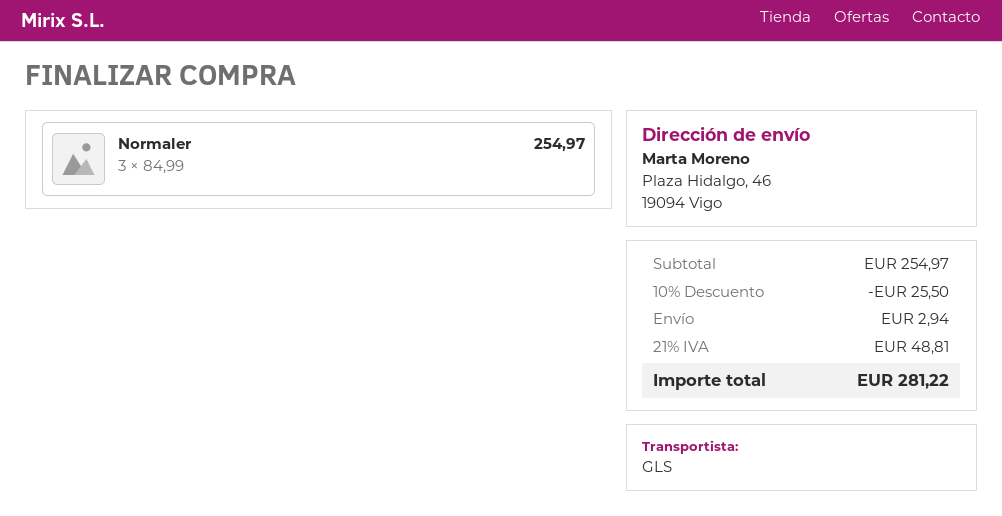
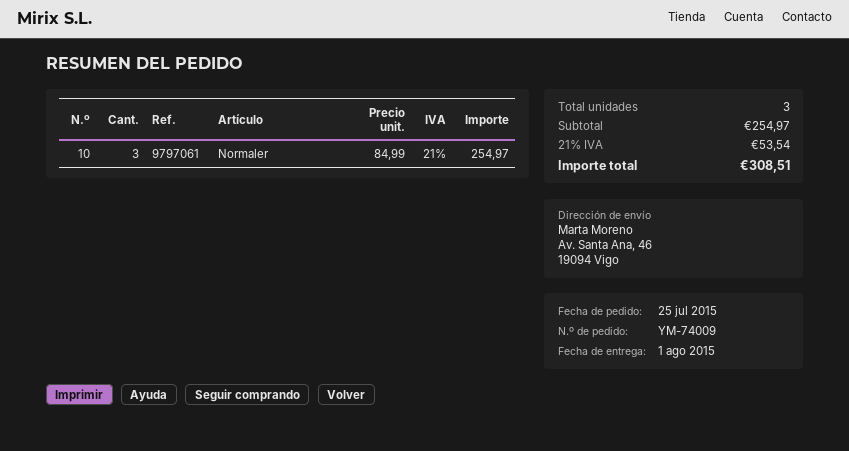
ship to: Plaza Hidalgo, 46, 19094 Vigo -> Av. Santa Ana, 46, 19094 Vigo
discount: 10% = 25.50 -> none
shipping: 2.94 -> none
tax: 21% = 48.81 -> 21% = 53.54
total: 281.22 -> 308.51

